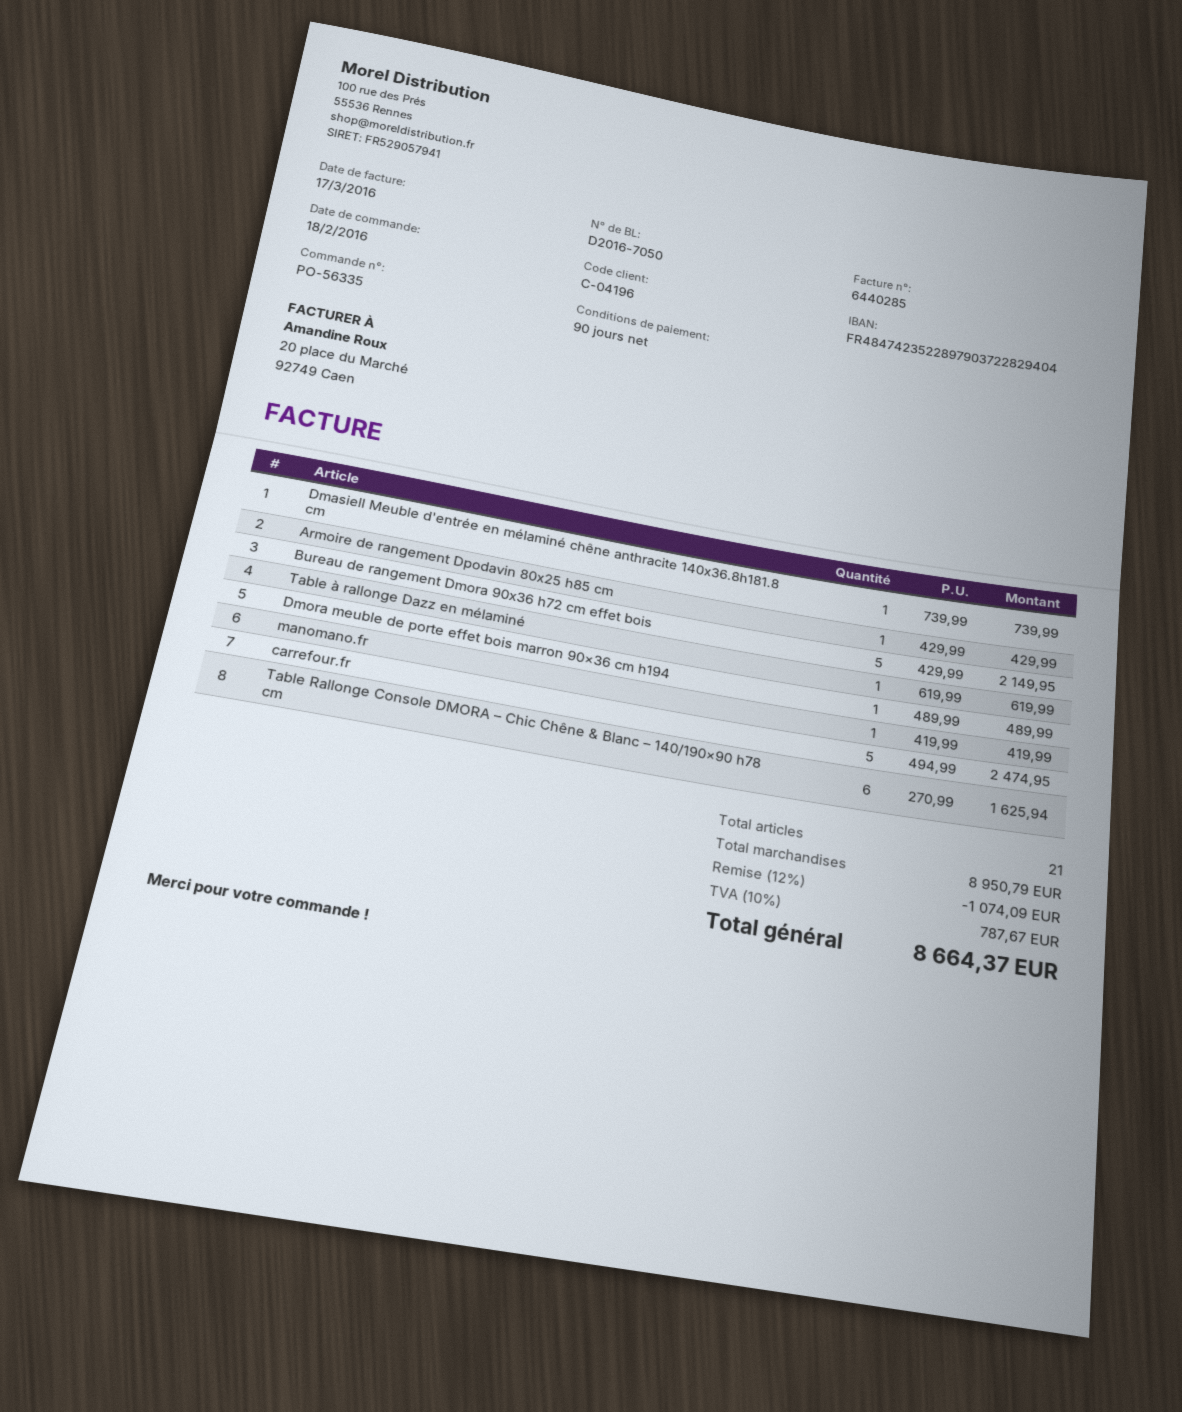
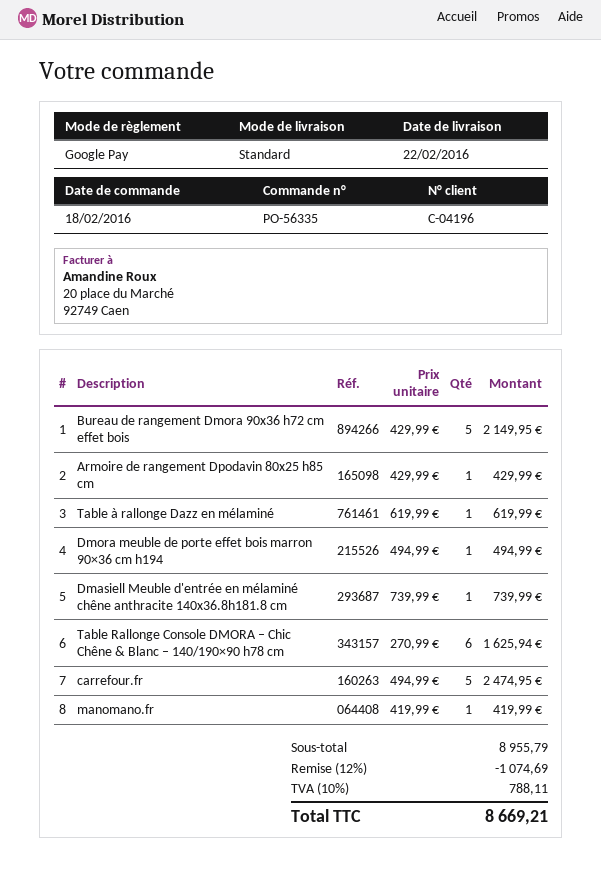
Dmora meuble de porte effet bois marron 90×36 cm h194: 1 x 489.99 = 489.99 -> 1 x 494.99 = 494.99
subtotal: 8950.79 -> 8955.79
discount: 12% = 1074.09 -> 12% = 1074.69
tax: 10% = 787.67 -> 10% = 788.11
total: 8664.37 -> 8669.21

